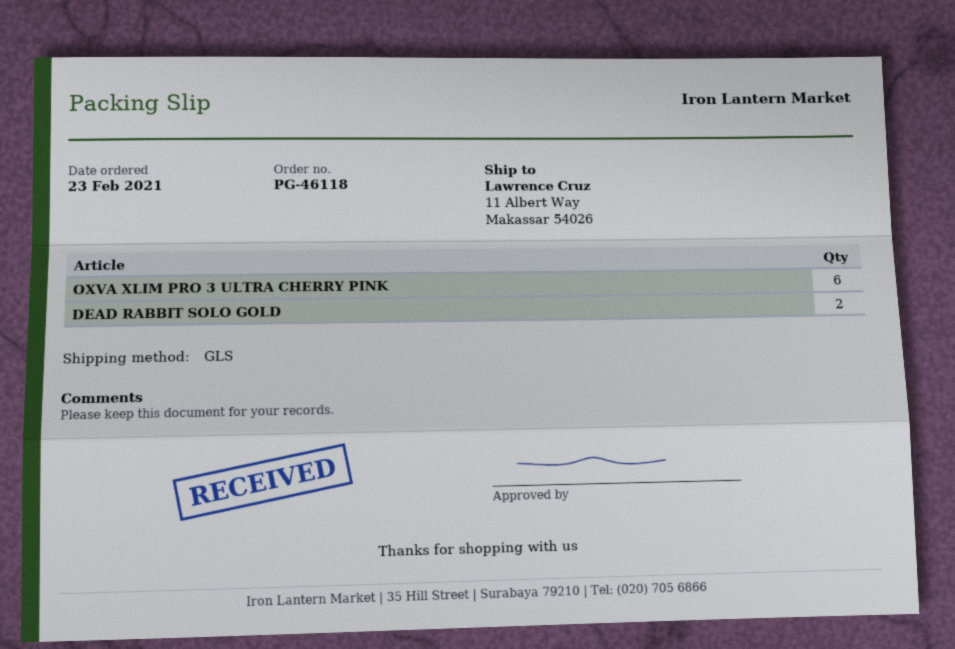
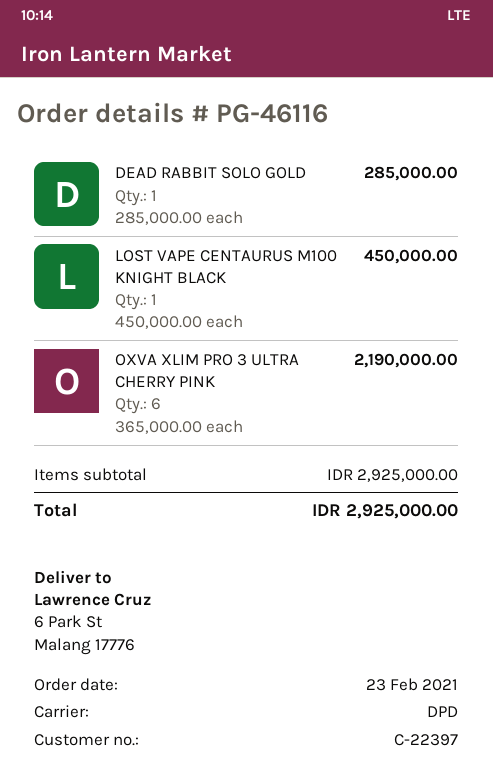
order number: PG-46118 -> PG-46116
shipping method: GLS -> DPD
ship to: 11 Albert Way, Makassar 54026 -> 6 Park St, Malang 17776
DEAD RABBIT SOLO GOLD: 2 -> 1
LOST VAPE CENTAURUS M100 KNIGHT BLACK: none -> 1

